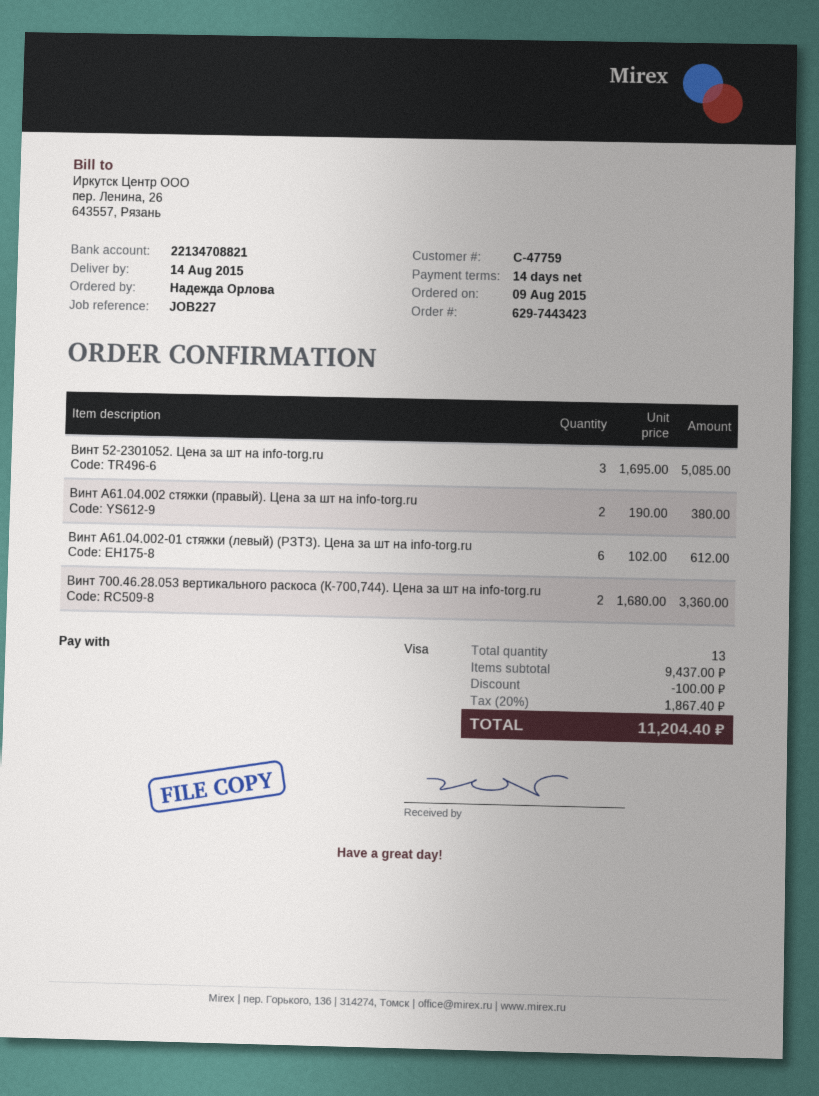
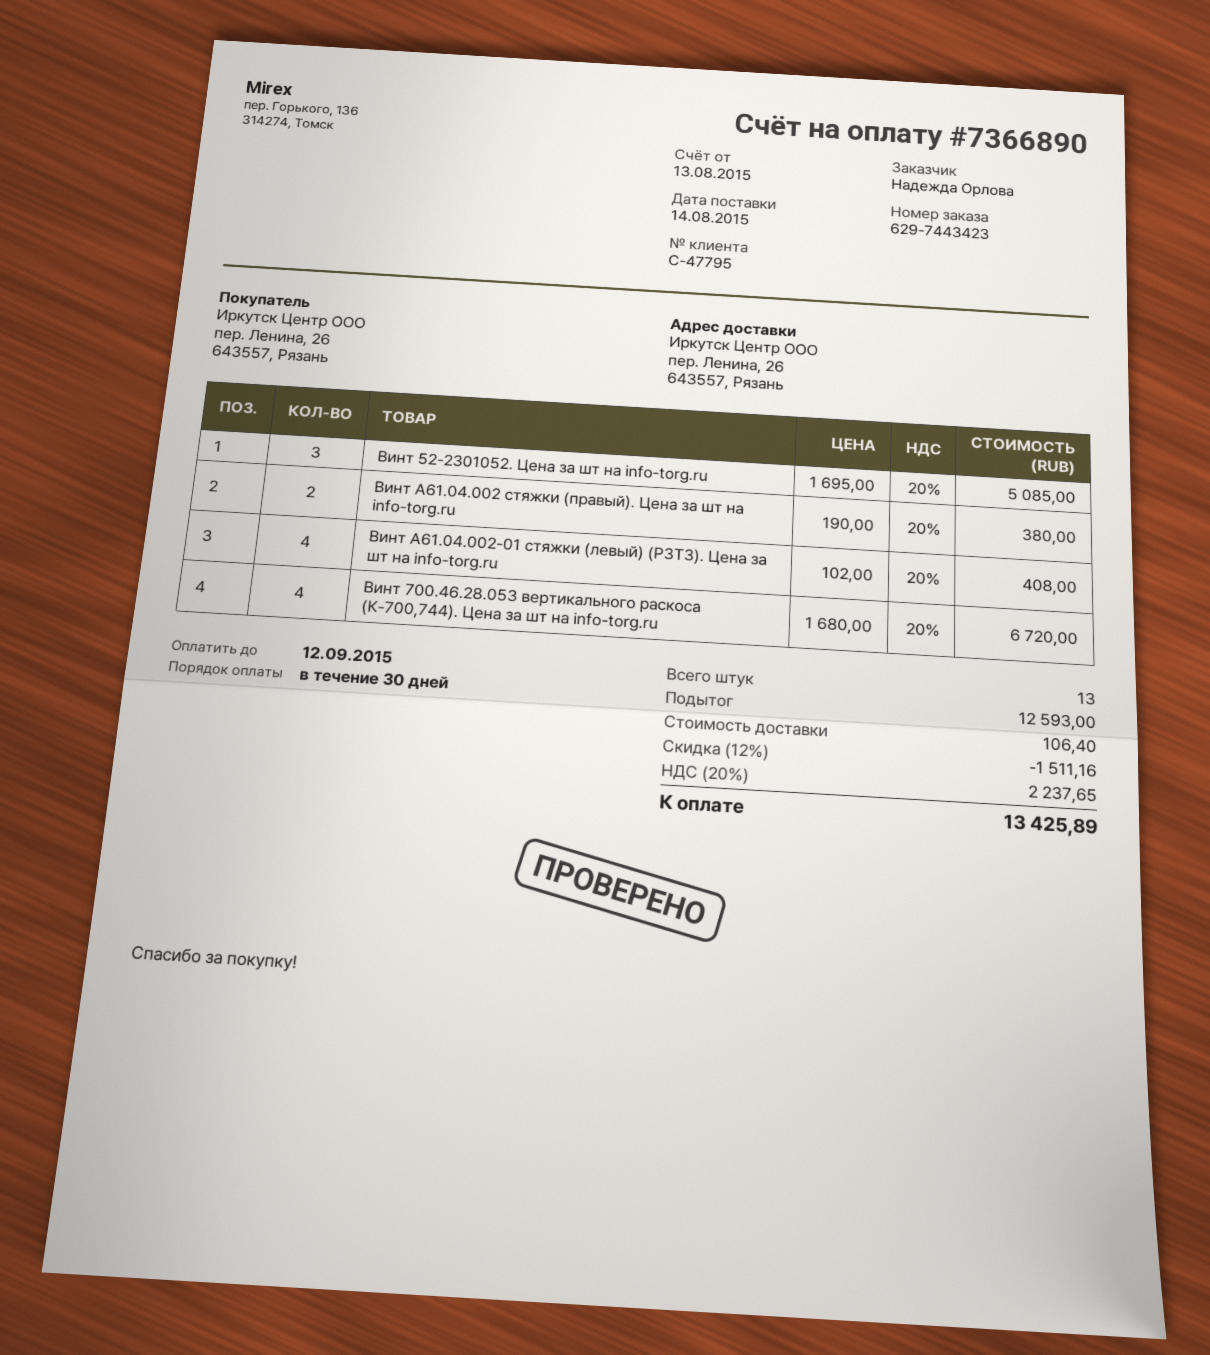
payment terms: 14 days -> 30 days
customer number: C-47759 -> C-47795
Винт А61.04.002-01 стяжки (левый) (РЗТЗ). Цена за шт на info-torg.ru: 6 x 102.00 = 612.00 -> 4 x 102.00 = 408.00
Винт 700.46.28.053 вертикального раскоса (К-700,744). Цена за шт на info-torg.ru: 2 x 1680.00 = 3360.00 -> 4 x 1680.00 = 6720.00
subtotal: 9437.00 -> 12593.00
discount: 100.00 -> 1511.16
shipping: none -> 106.40
tax: 20% = 1867.40 -> 20% = 2237.65
total: 11204.40 -> 13425.89

